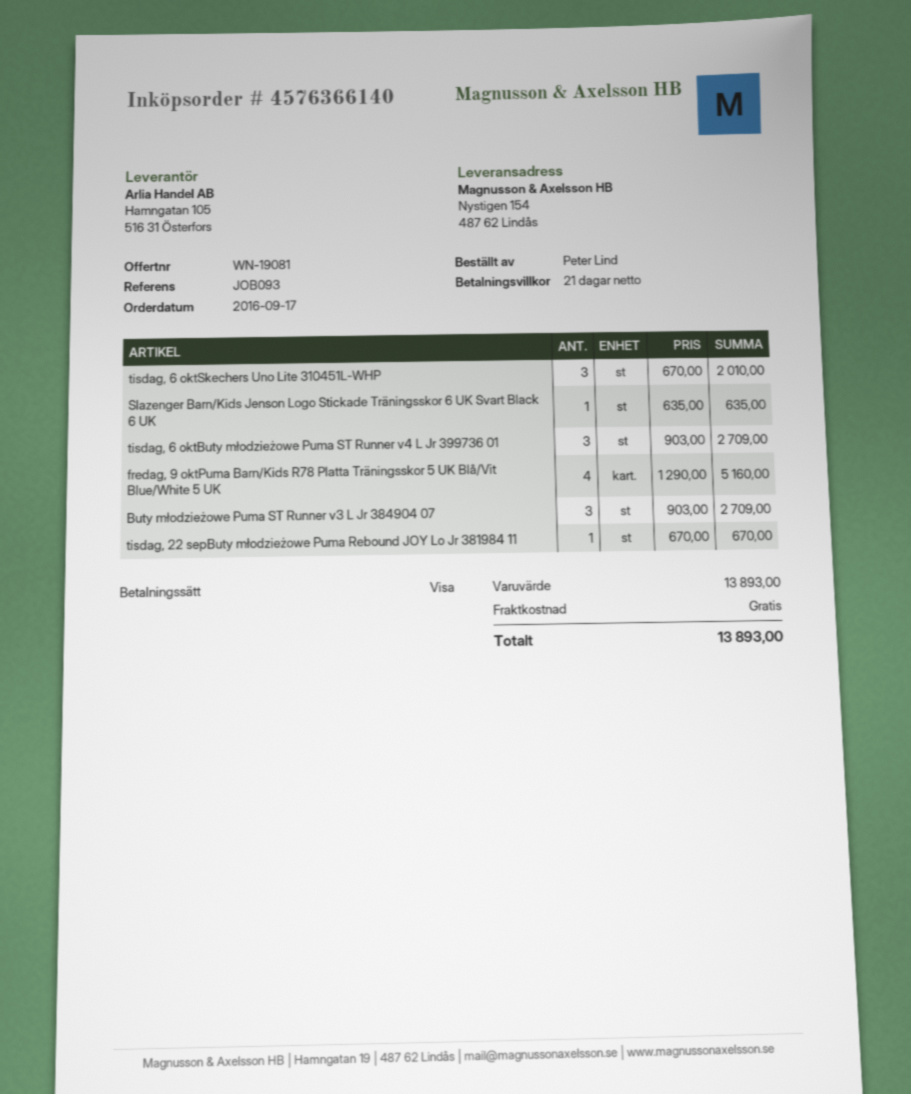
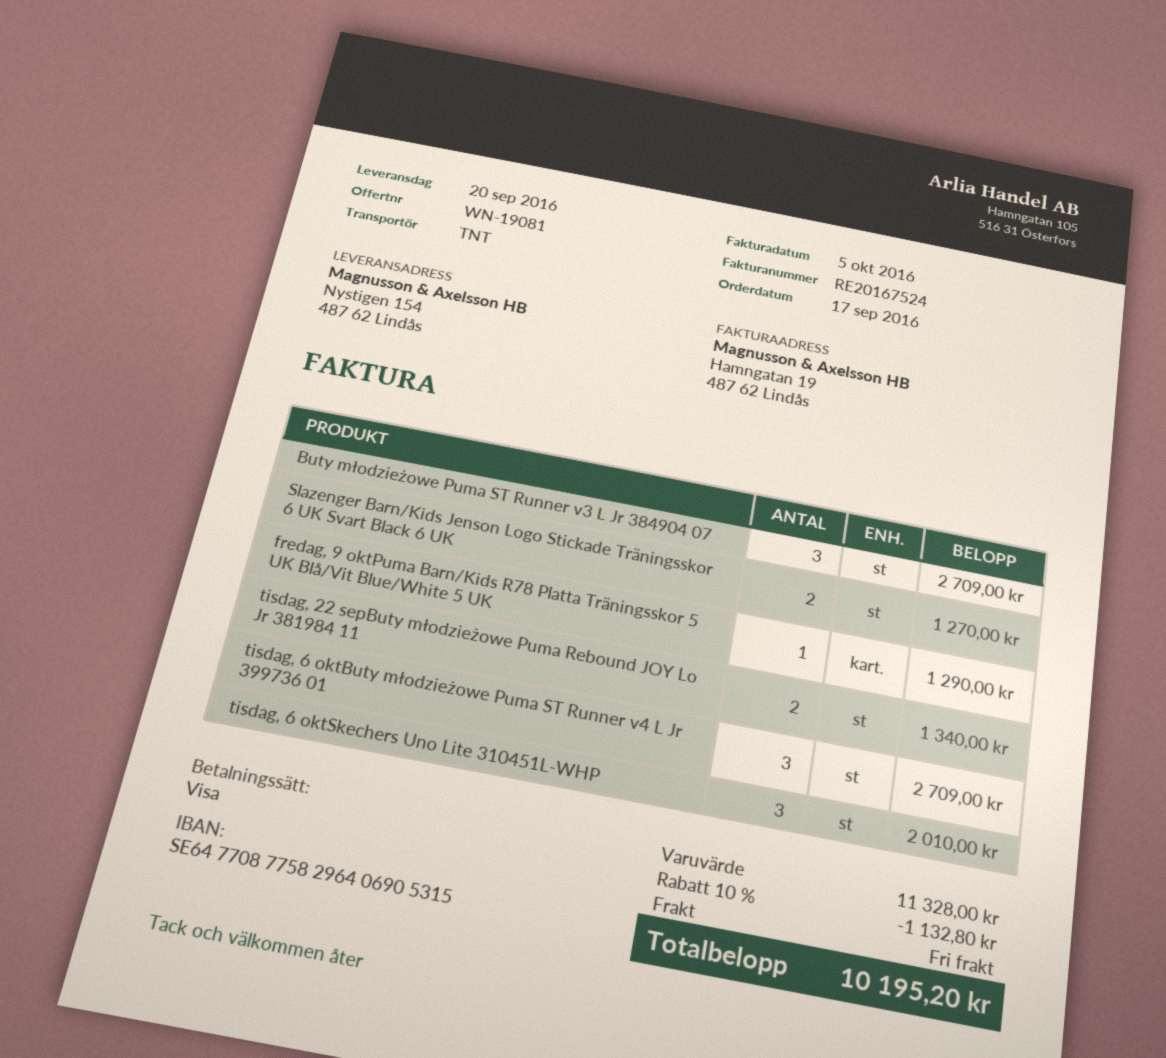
Slazenger Barn/Kids Jenson Logo Stickade Träningsskor 6 UK Svart Black 6 UK: 1 for 635.00 -> 2 for 1270.00
fredag, 9 oktPuma Barn/Kids R78 Platta Träningsskor 5 UK Blå/Vit Blue/White 5 UK: 4 for 5160.00 -> 1 for 1290.00
tisdag, 22 sepButy młodzieżowe Puma Rebound JOY Lo Jr 381984 11: 1 for 670.00 -> 2 for 1340.00
subtotal: 13893.00 -> 11328.00
discount: none -> 10% = 1132.80
total: 13893.00 -> 10195.20

